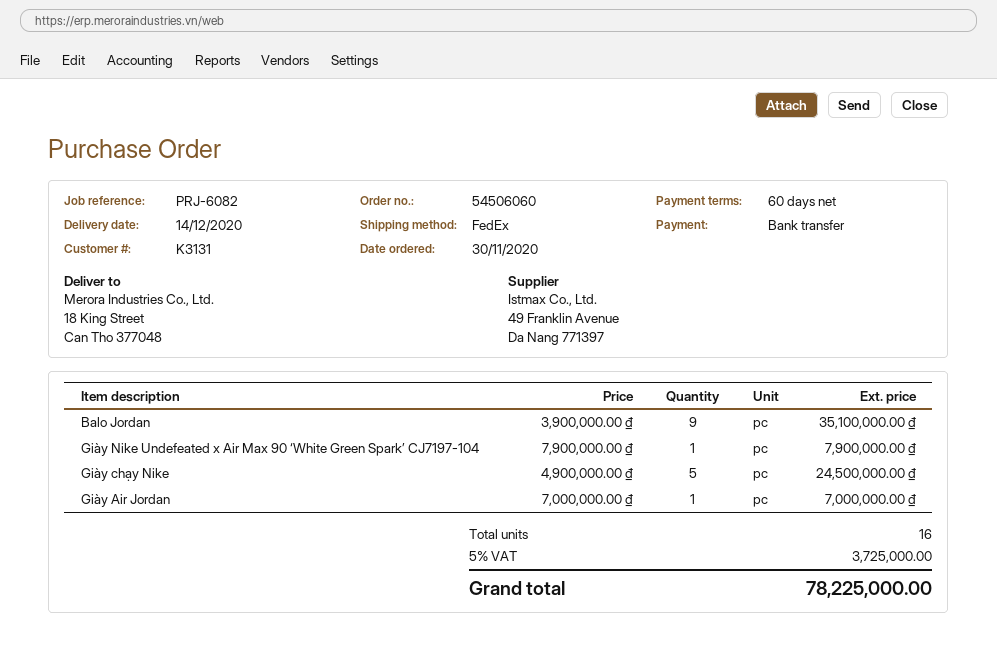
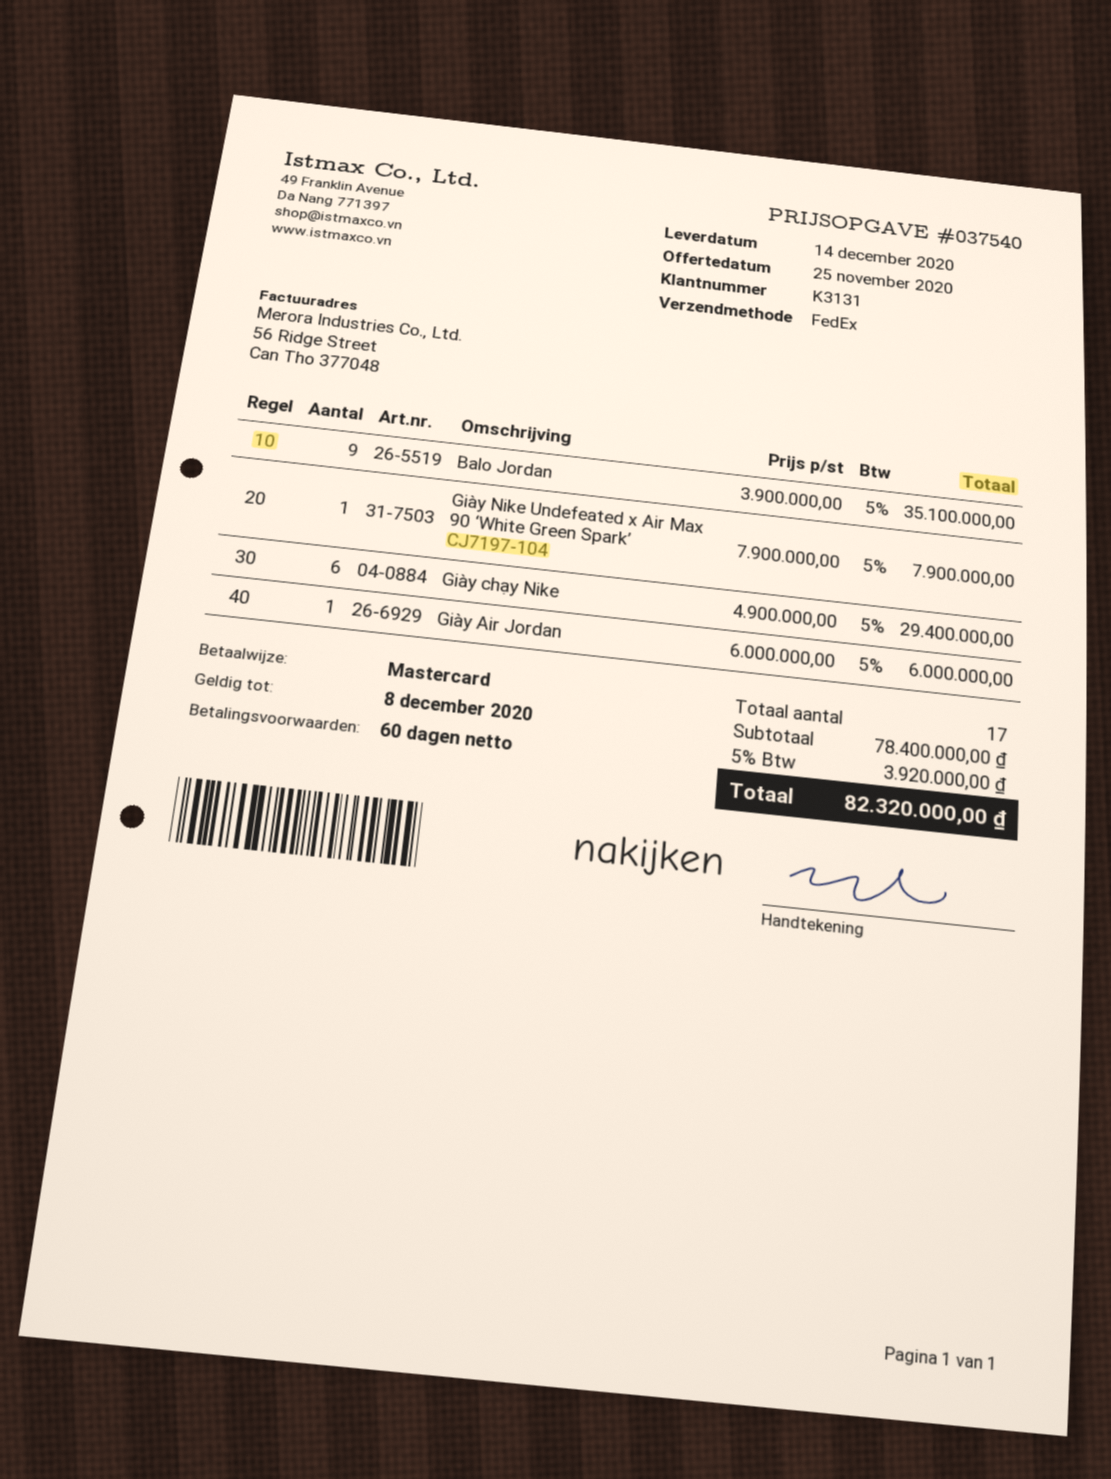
payment method: bank transfer -> Mastercard
Giày chạy Nike: 5 x 4900000.00 = 24500000.00 -> 6 x 4900000.00 = 29400000.00
Giày Air Jordan: 1 x 7000000.00 = 7000000.00 -> 1 x 6000000.00 = 6000000.00
total quantity: 16 -> 17
tax: 5% = 3725000.00 -> 5% = 3920000.00
total: 78225000.00 -> 82320000.00

